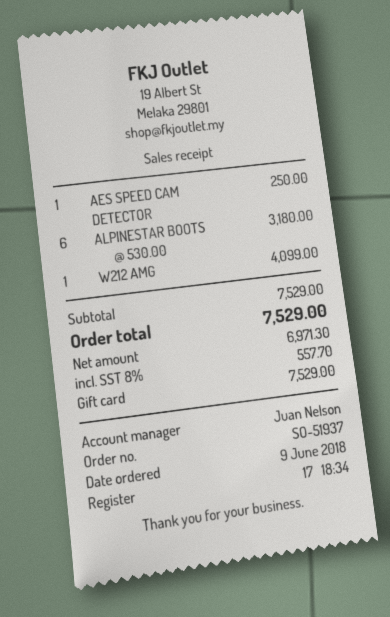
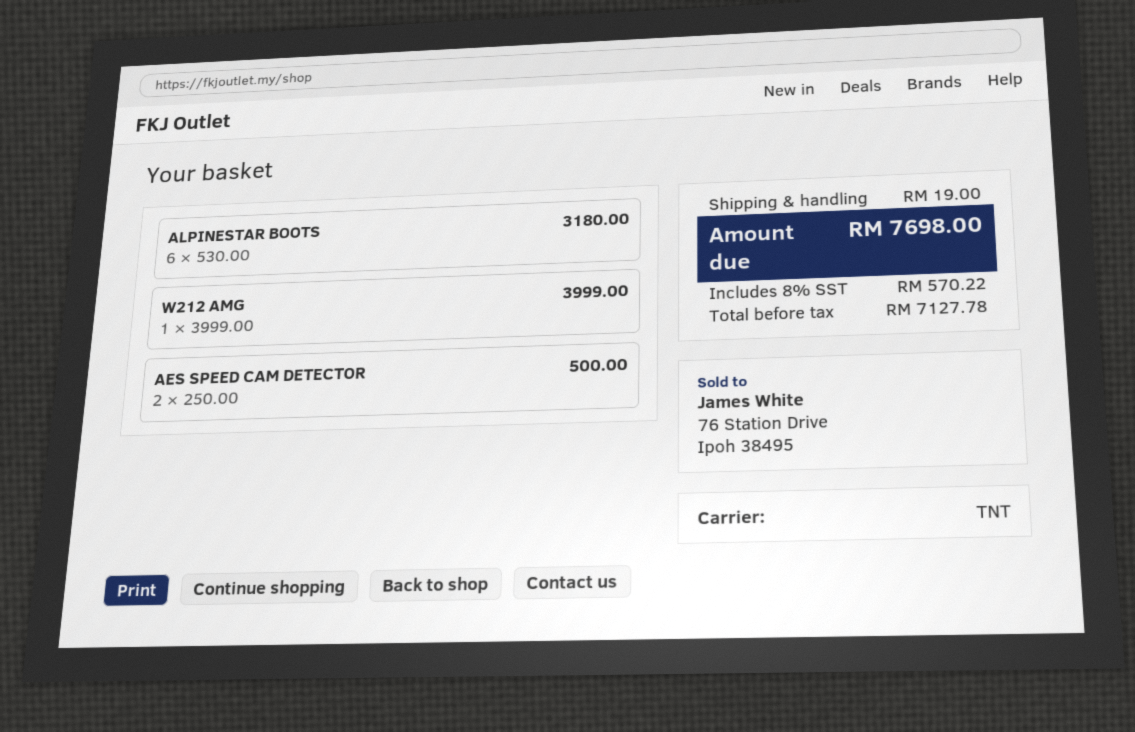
AES SPEED CAM DETECTOR: 1 x 250.00 = 250.00 -> 2 x 250.00 = 500.00
W212 AMG: 1 x 4099.00 = 4099.00 -> 1 x 3999.00 = 3999.00
shipping: none -> 19.00
net: 6971.30 -> 7127.78
tax: 8% = 557.70 -> 8% = 570.22
total: 7529.00 -> 7698.00

